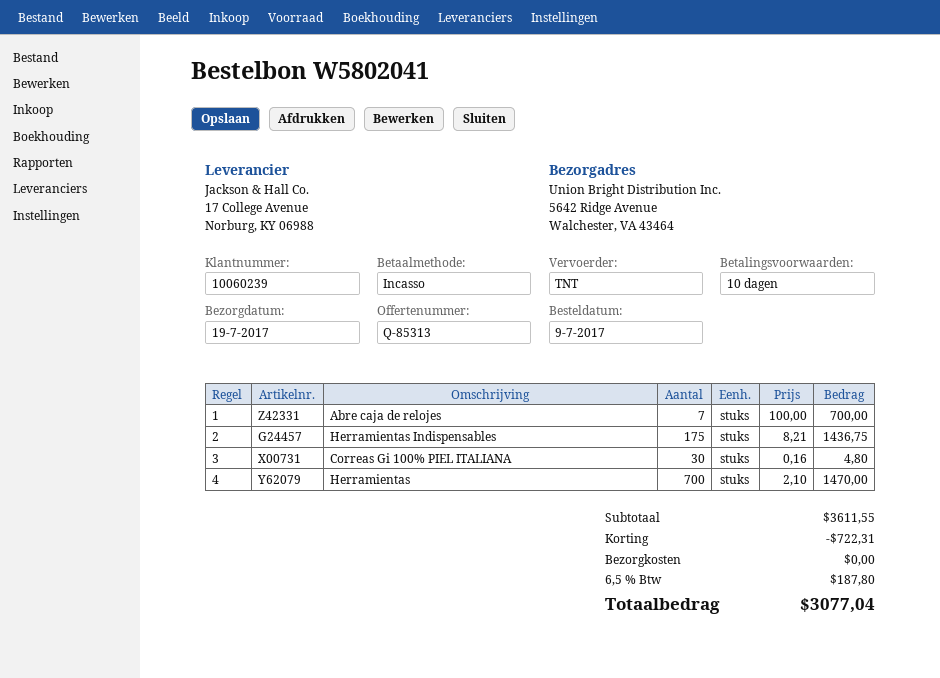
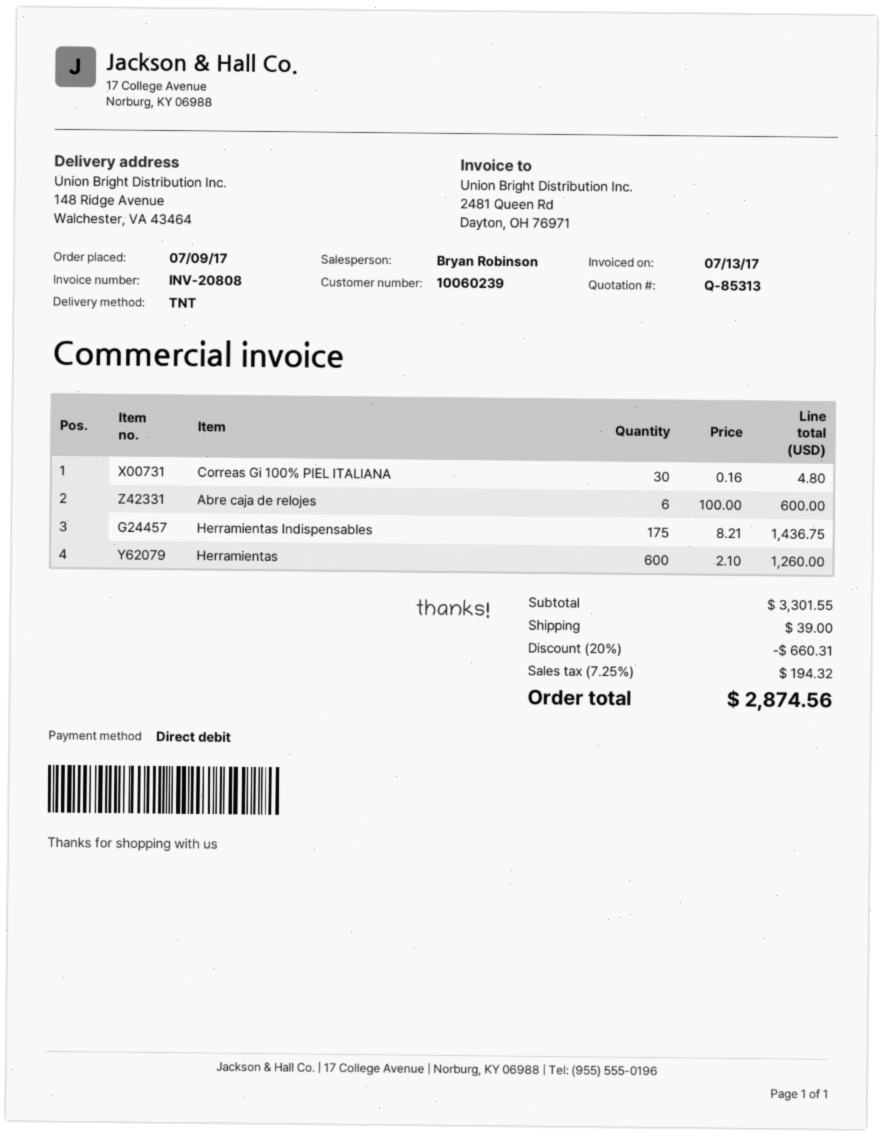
ship to: 5642 Ridge Avenue, Walchester, VA 43464 -> 148 Ridge Avenue, Walchester, VA 43464
Abre caja de relojes: 7 x 100.00 = 700.00 -> 6 x 100.00 = 600.00
Herramientas: 700 x 2.10 = 1470.00 -> 600 x 2.10 = 1260.00
subtotal: 3611.55 -> 3301.55
discount: 722.31 -> 660.31
shipping: 0.00 -> 39.00
tax: 6.5% = 187.80 -> 7.25% = 194.32
total: 3077.04 -> 2874.56

